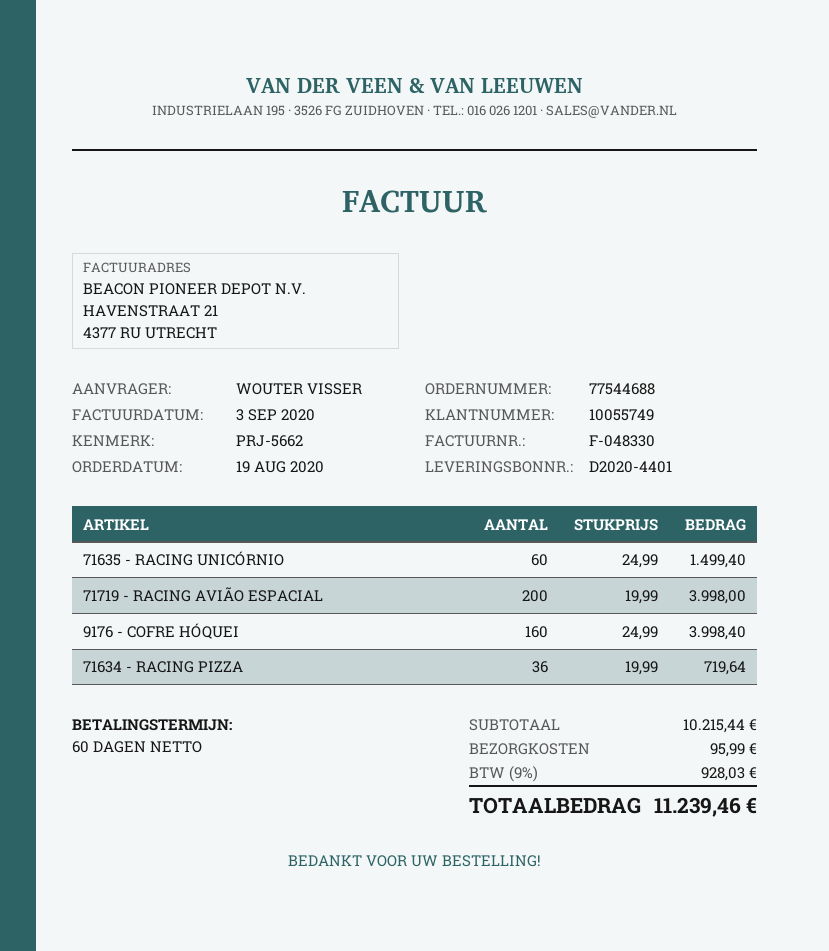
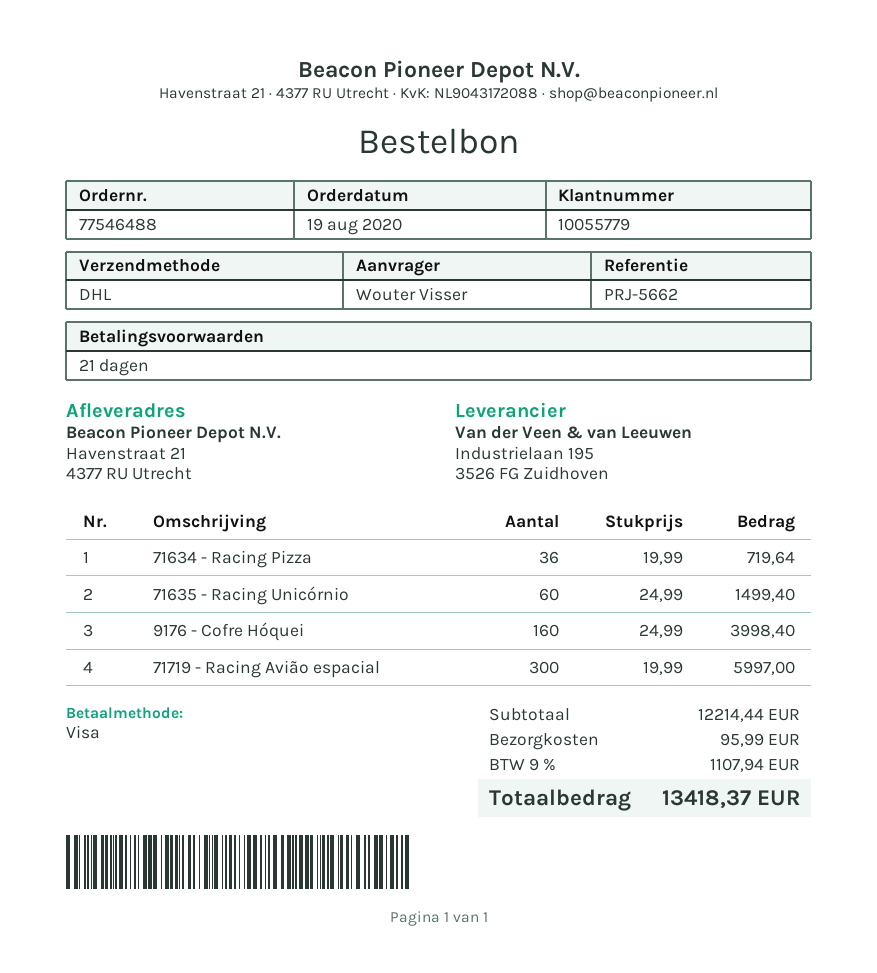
order number: 77544688 -> 77546488
payment terms: 60 days -> 21 days
customer number: 10055749 -> 10055779
71719 - RACING AVIÃO ESPACIAL: 200 x 19.99 = 3998.00 -> 300 x 19.99 = 5997.00
subtotal: 10215.44 -> 12214.44
tax: 9% = 928.03 -> 9% = 1107.94
total: 11239.46 -> 13418.37

